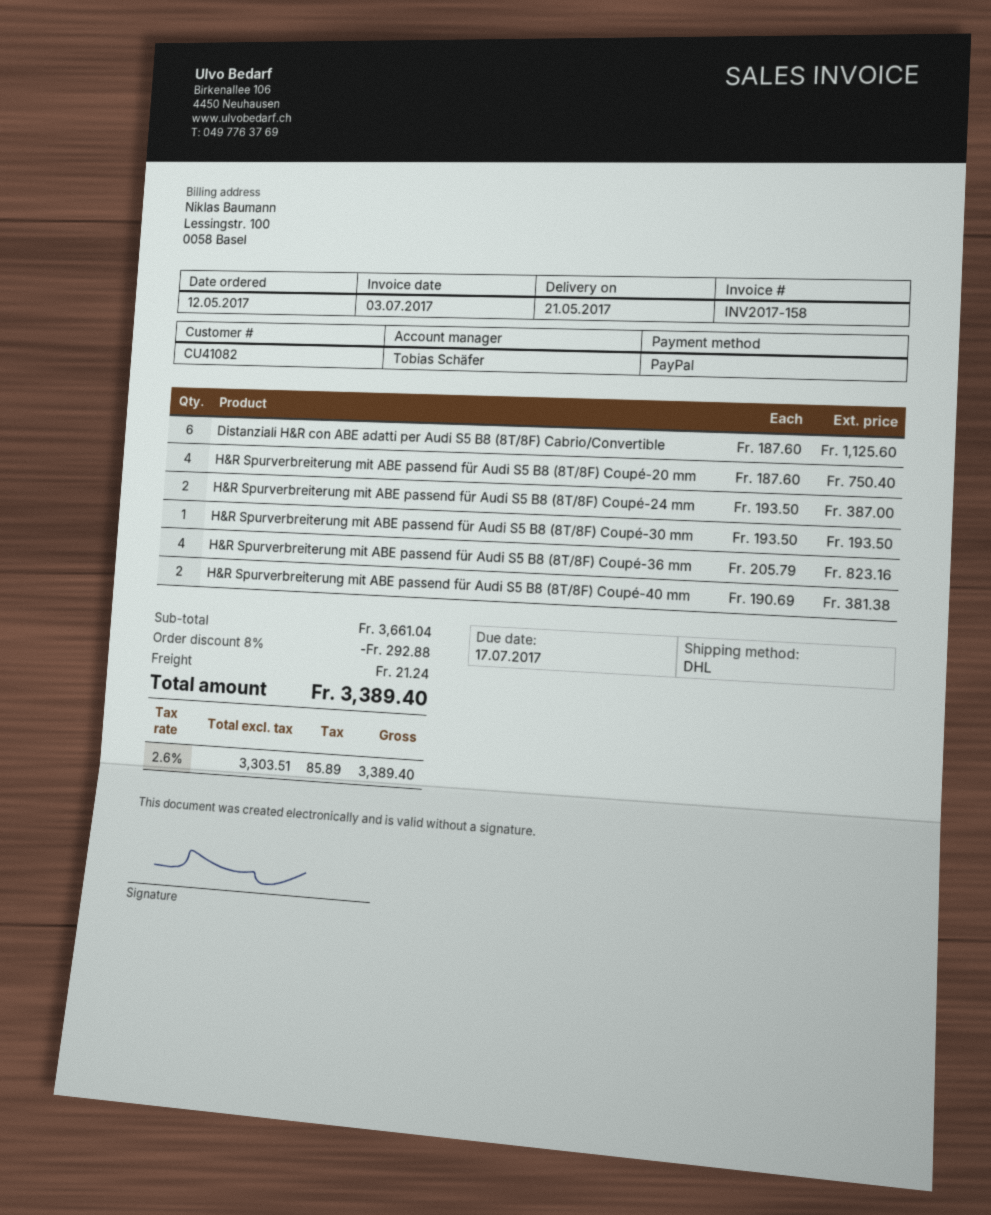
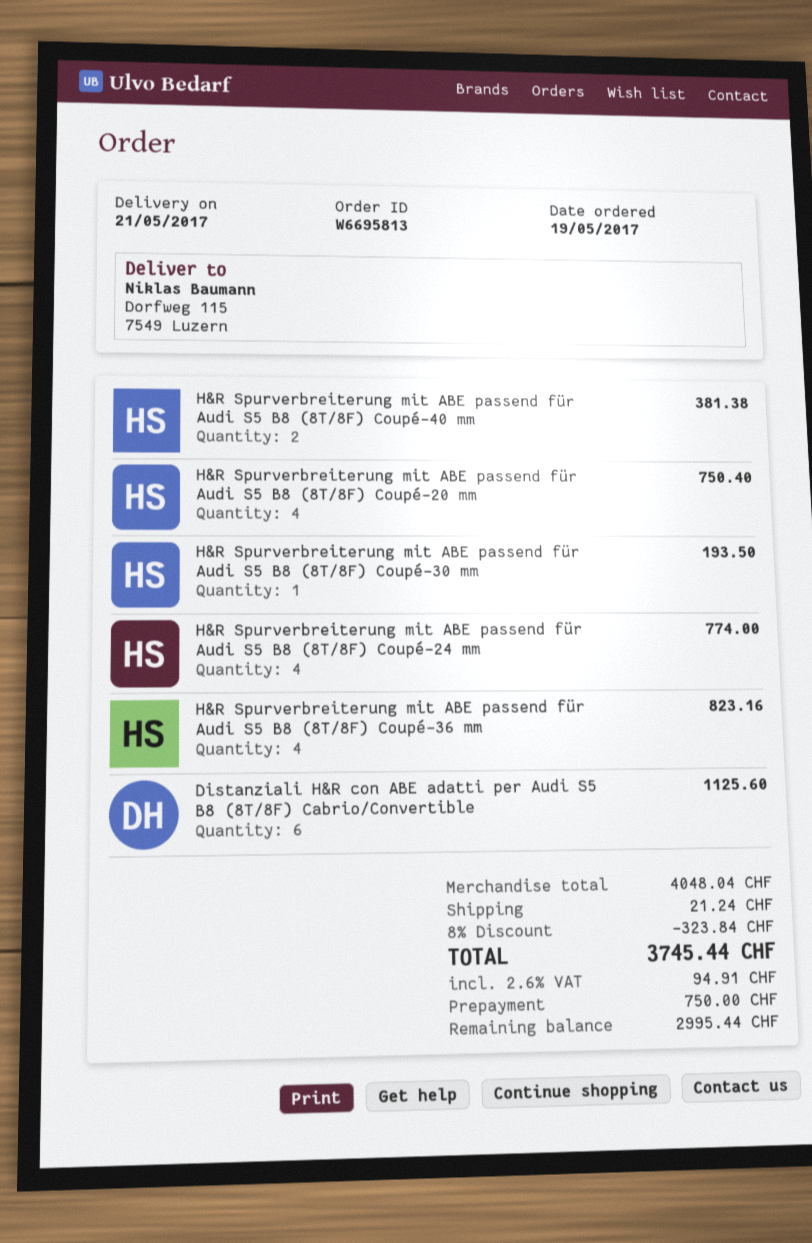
order date: 2017-05-12 -> 2017-05-19
H&R Spurverbreiterung mit ABE passend für Audi S5 B8 (8T/8F) Coupé-24 mm: 2 for 387.00 -> 4 for 774.00
subtotal: 3661.04 -> 4048.04
discount: 8% = 292.88 -> 8% = 323.84
tax: 2.6% = 85.89 -> 2.6% = 94.91
total: 3389.40 -> 3745.44

